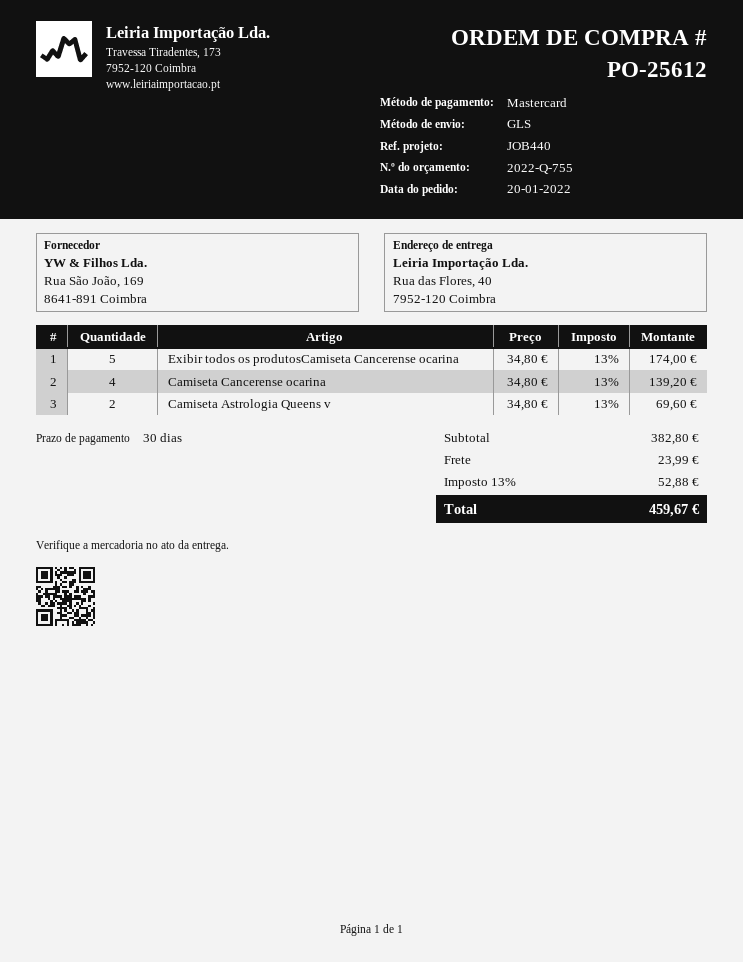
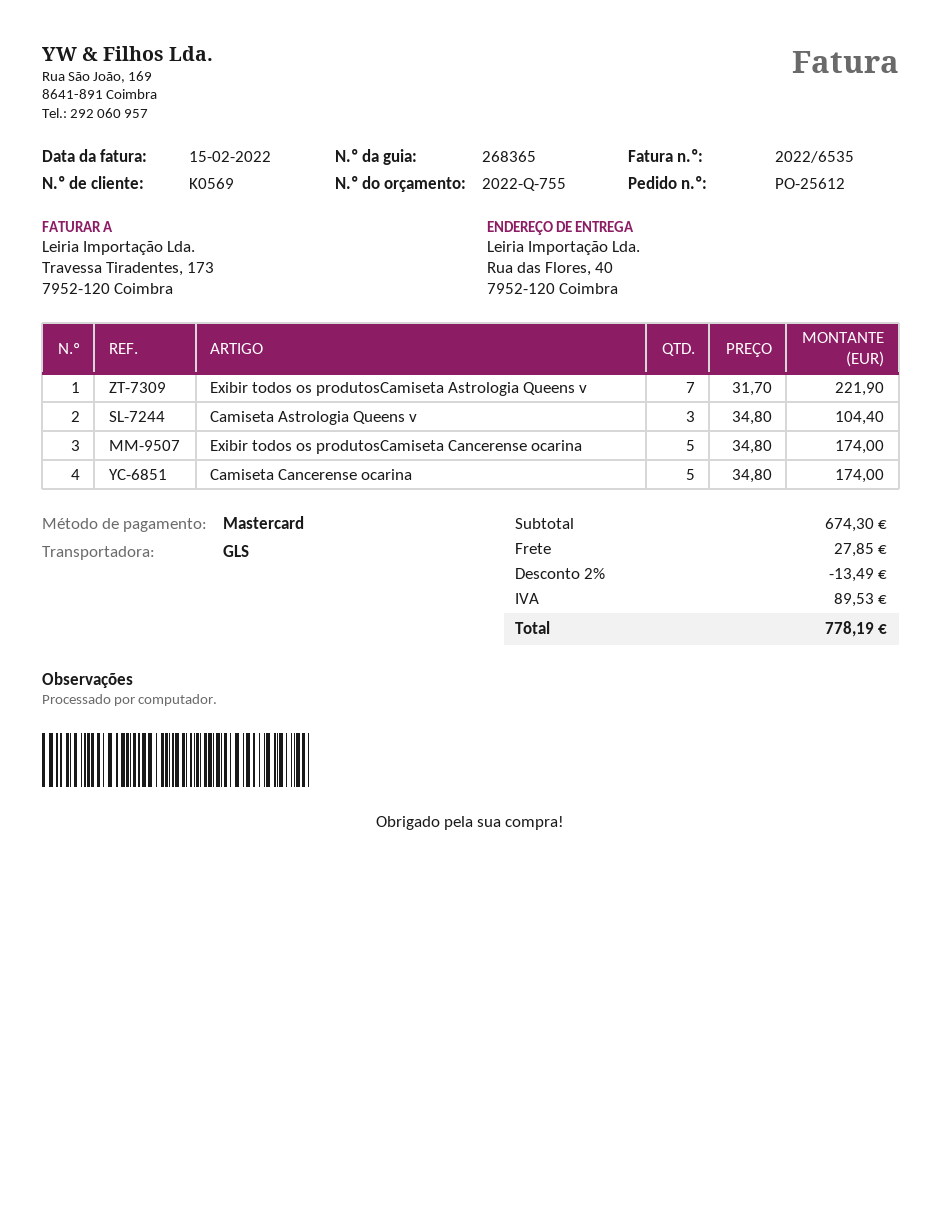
Camiseta Cancerense ocarina: 4 x 34.80 = 139.20 -> 5 x 34.80 = 174.00
Camiseta Astrologia Queens v: 2 x 34.80 = 69.60 -> 3 x 34.80 = 104.40
Exibir todos os produtosCamiseta Astrologia Queens v: none -> 7 x 31.70 = 221.90
subtotal: 382.80 -> 674.30
discount: none -> 2% = 13.49
shipping: 23.99 -> 27.85
tax: 52.88 -> 89.53
total: 459.67 -> 778.19

